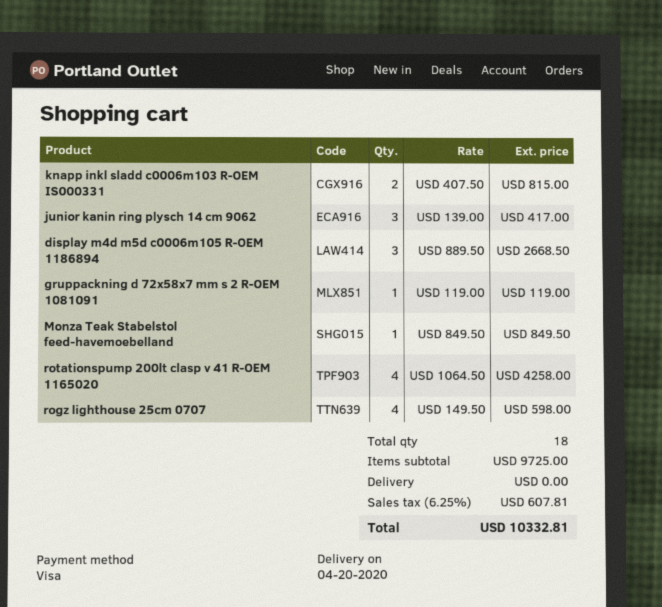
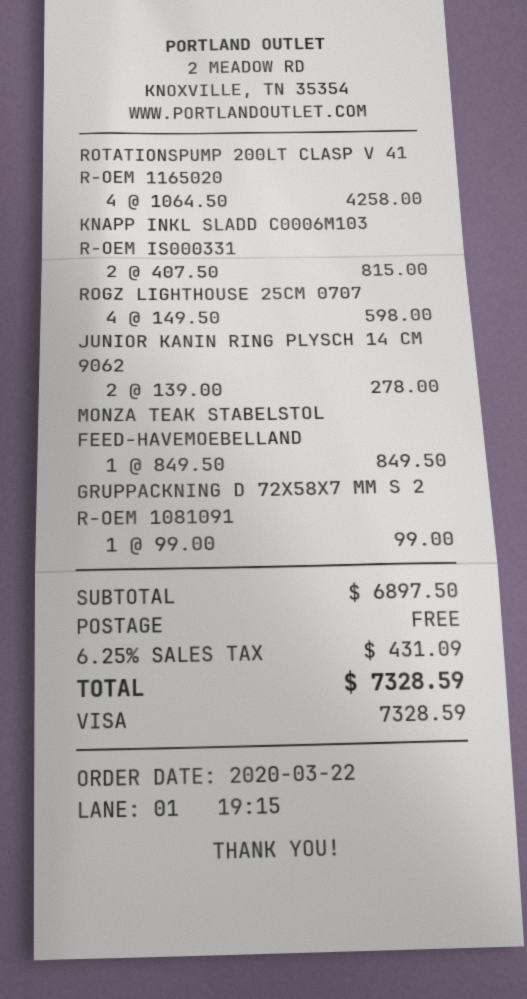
junior kanin ring plysch 14 cm 9062: 3 x 139.00 = 417.00 -> 2 x 139.00 = 278.00
display m4d m5d c0006m105 R-OEM 1186894: 3 x 889.50 = 2668.50 -> none
gruppackning d 72x58x7 mm s 2 R-OEM 1081091: 1 x 119.00 = 119.00 -> 1 x 99.00 = 99.00
subtotal: 9725.00 -> 6897.50
tax: 6.25% = 607.81 -> 6.25% = 431.09
total: 10332.81 -> 7328.59

